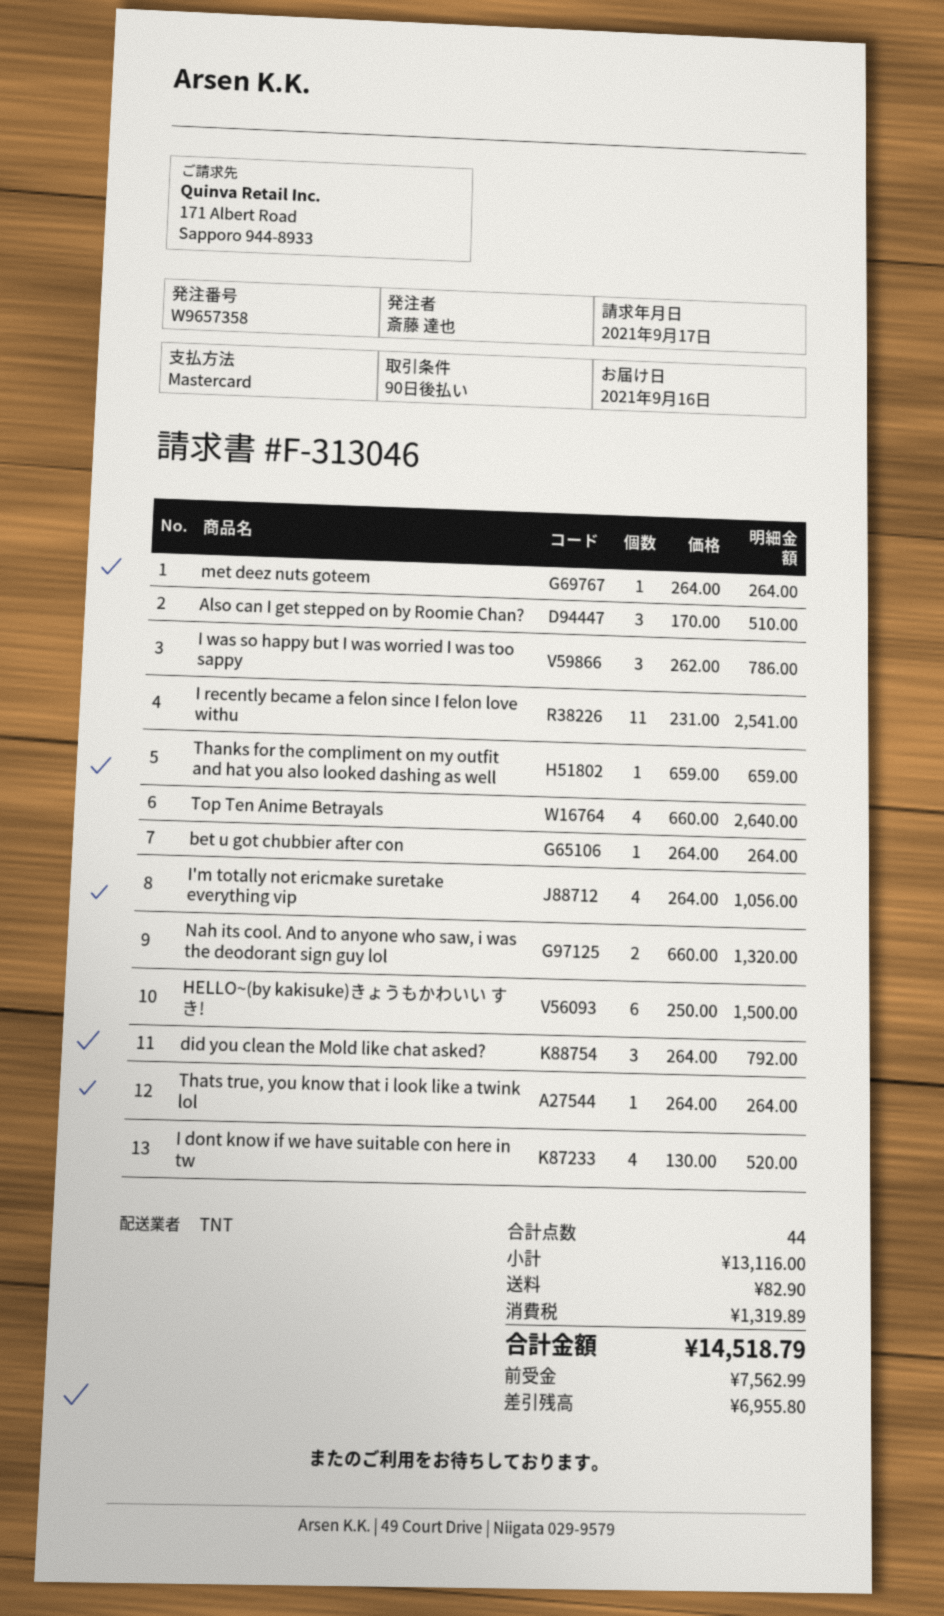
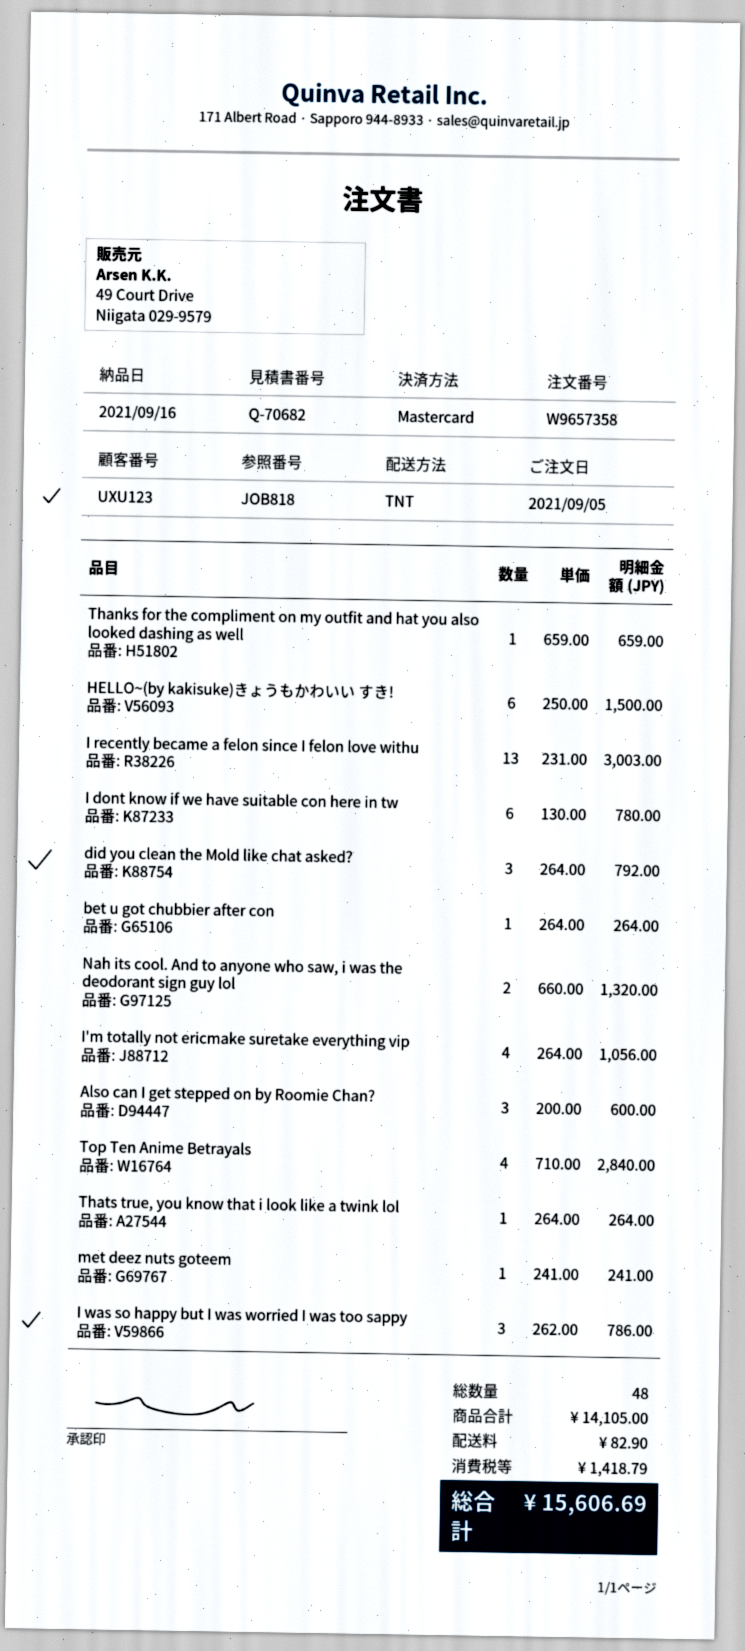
met deez nuts goteem: 1 x 264.00 = 264.00 -> 1 x 241.00 = 241.00
Also can I get stepped on by Roomie Chan?: 3 x 170.00 = 510.00 -> 3 x 200.00 = 600.00
I recently became a felon since I felon love withu: 11 x 231.00 = 2541.00 -> 13 x 231.00 = 3003.00
Top Ten Anime Betrayals: 4 x 660.00 = 2640.00 -> 4 x 710.00 = 2840.00
I dont know if we have suitable con here in tw: 4 x 130.00 = 520.00 -> 6 x 130.00 = 780.00
total quantity: 44 -> 48
subtotal: 13116.00 -> 14105.00
tax: 1319.89 -> 1418.79
total: 14518.79 -> 15606.69

